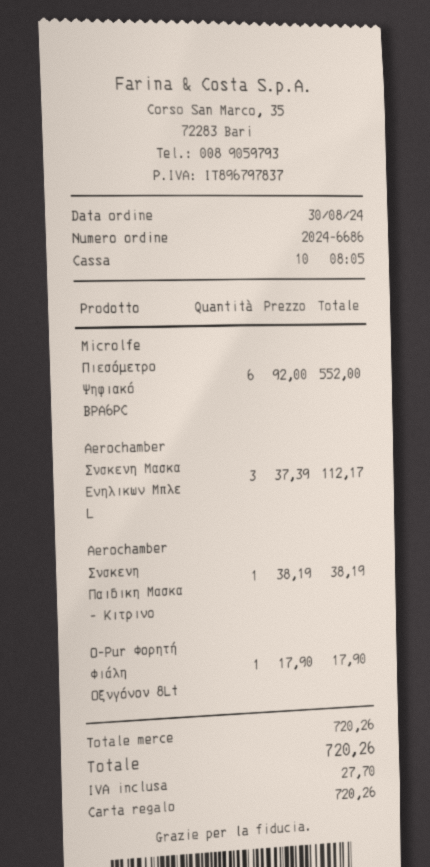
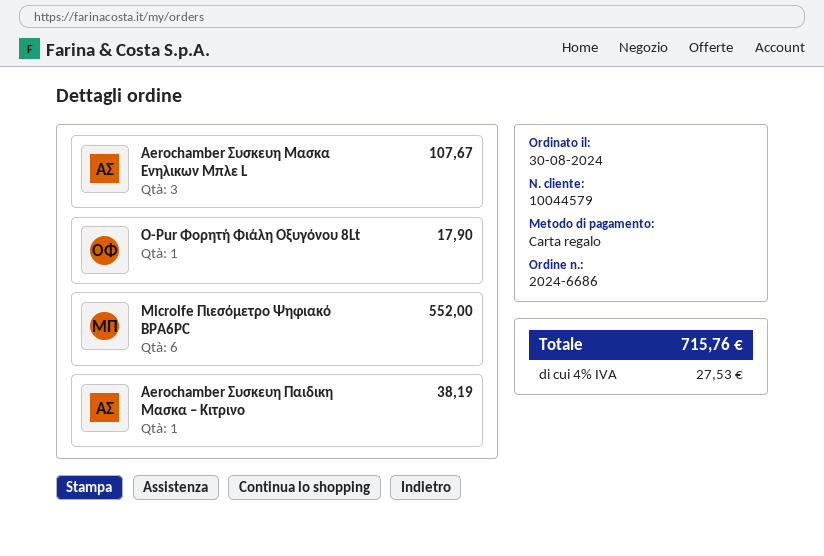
Aerochamber Συσκευη Μασκα Ενηλικων Μπλε L: 3 for 112.17 -> 3 for 107.67
tax: 27.70 -> 27.53
total: 720.26 -> 715.76

